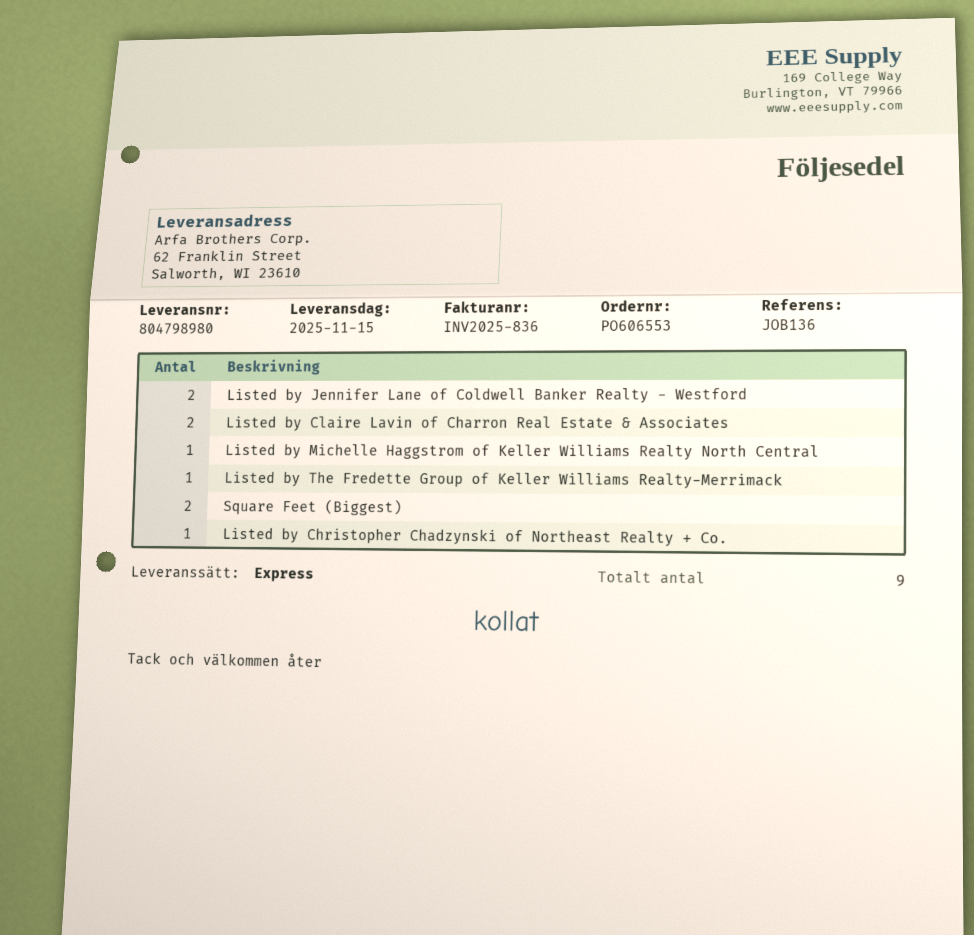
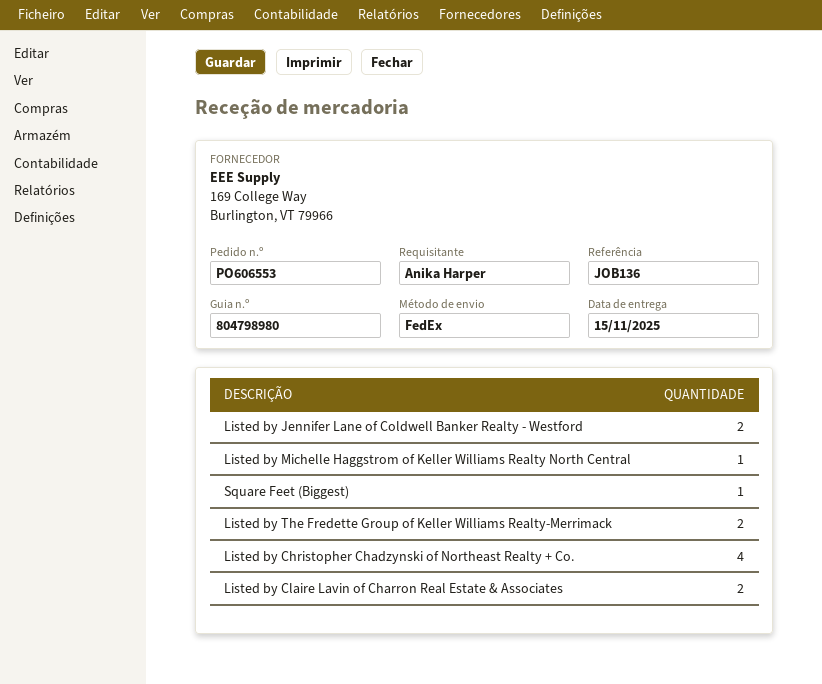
shipping method: express -> FedEx
Listed by The Fredette Group of Keller Williams Realty-Merrimack: 1 -> 2
Square Feet (Biggest): 2 -> 1
Listed by Christopher Chadzynski of Northeast Realty + Co.: 1 -> 4

